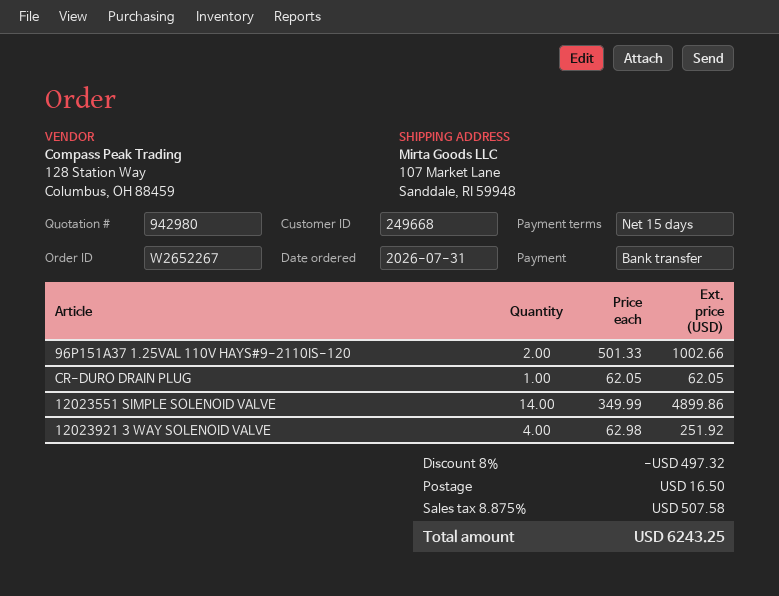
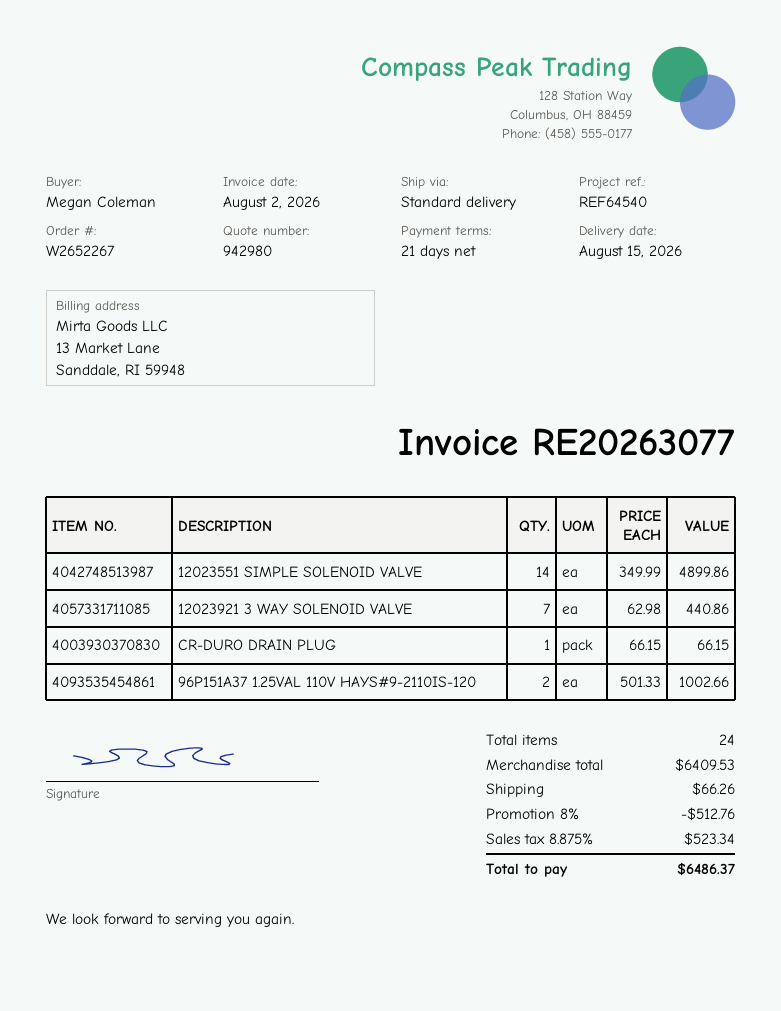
payment terms: 15 days -> 21 days
CR-DURO DRAIN PLUG: 1 x 62.05 = 62.05 -> 1 x 66.15 = 66.15
12023921 3 WAY SOLENOID VALVE: 4 x 62.98 = 251.92 -> 7 x 62.98 = 440.86
discount: 8% = 497.32 -> 8% = 512.76
shipping: 16.50 -> 66.26
tax: 8.875% = 507.58 -> 8.875% = 523.34
total: 6243.25 -> 6486.37

